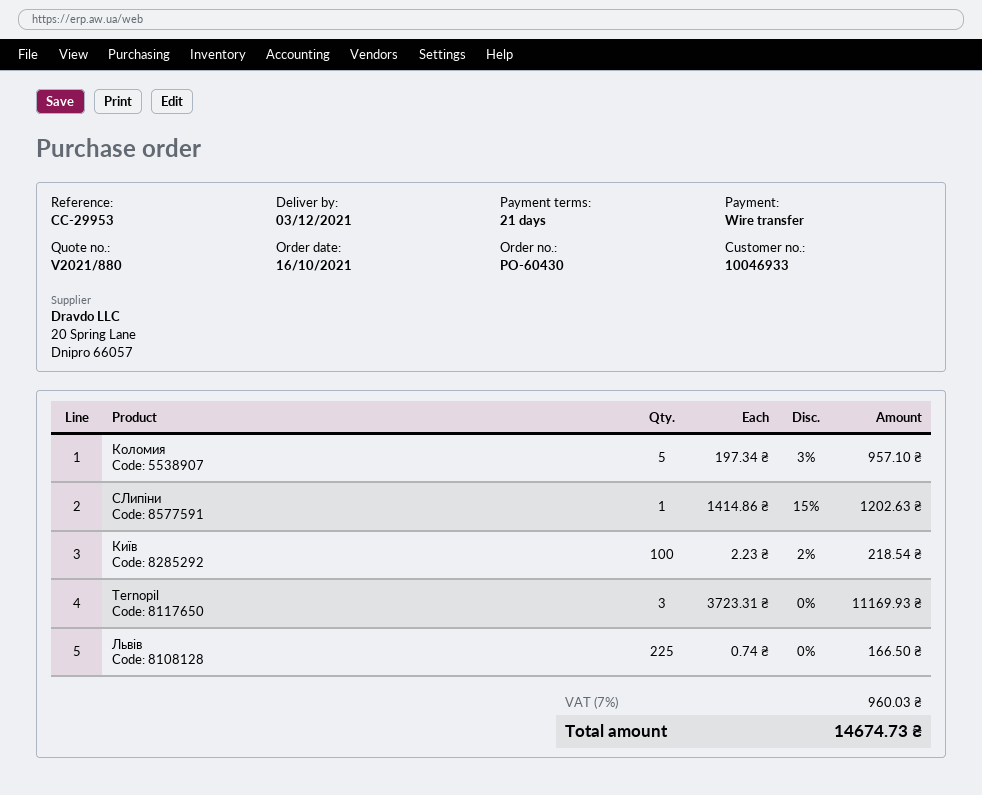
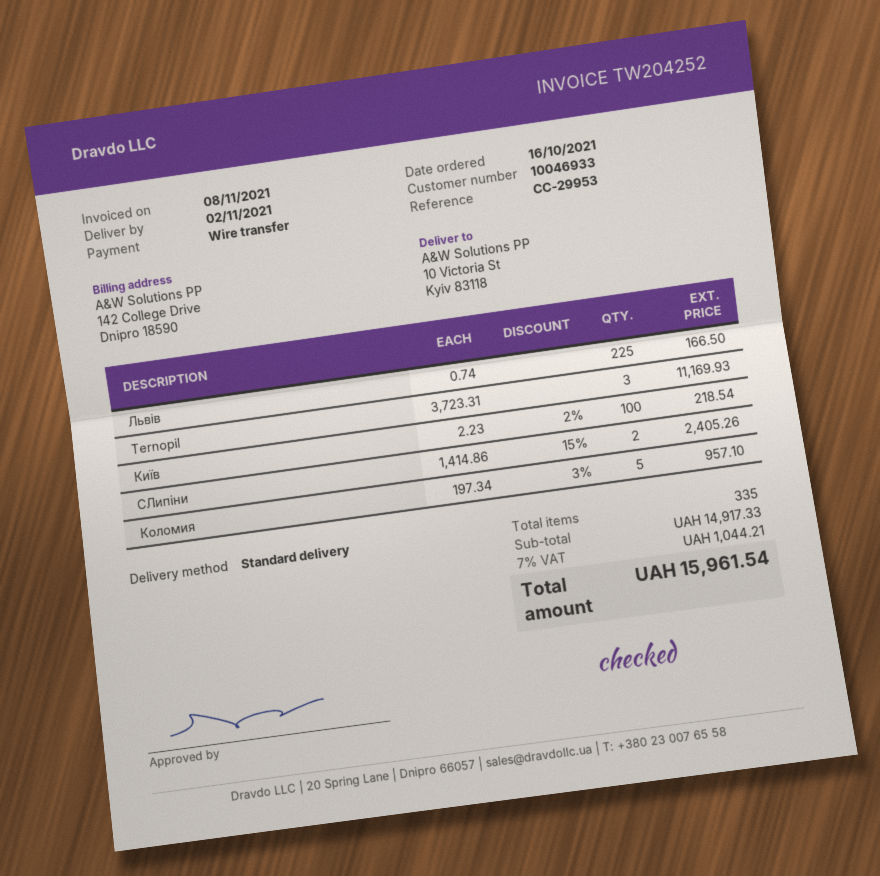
delivery date: 2021-12-03 -> 2021-11-02
СЛипіни: 1 x 1414.86 - 15% = 1202.63 -> 2 x 1414.86 - 15% = 2405.26
tax: 7% = 960.03 -> 7% = 1044.21
total: 14674.73 -> 15961.54

